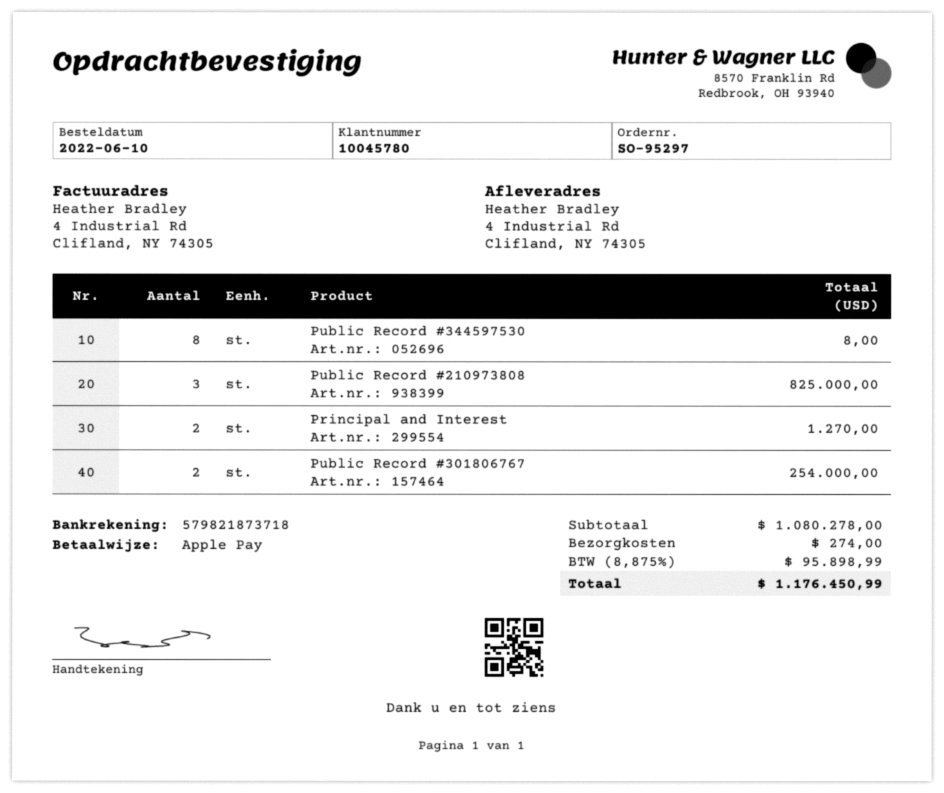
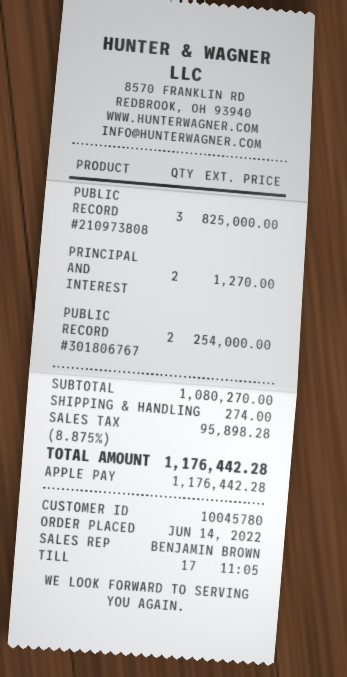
order date: 2022-06-10 -> 2022-06-14
Public Record #344597530: 8 for 8.00 -> none
subtotal: 1080278.00 -> 1080270.00
tax: 8.875% = 95898.99 -> 8.875% = 95898.28
total: 1176450.99 -> 1176442.28

